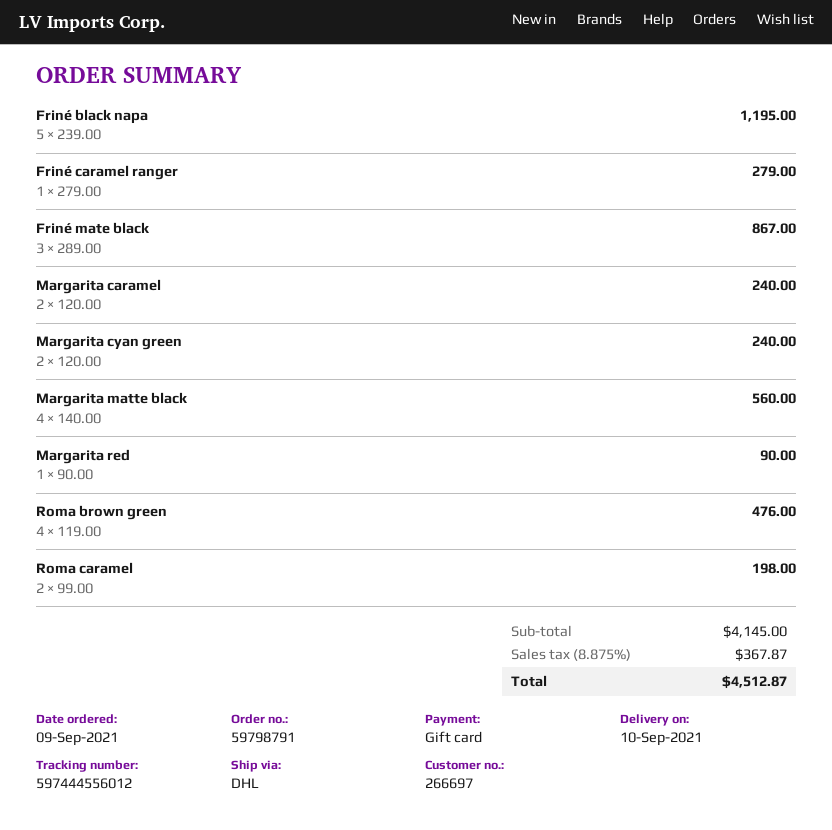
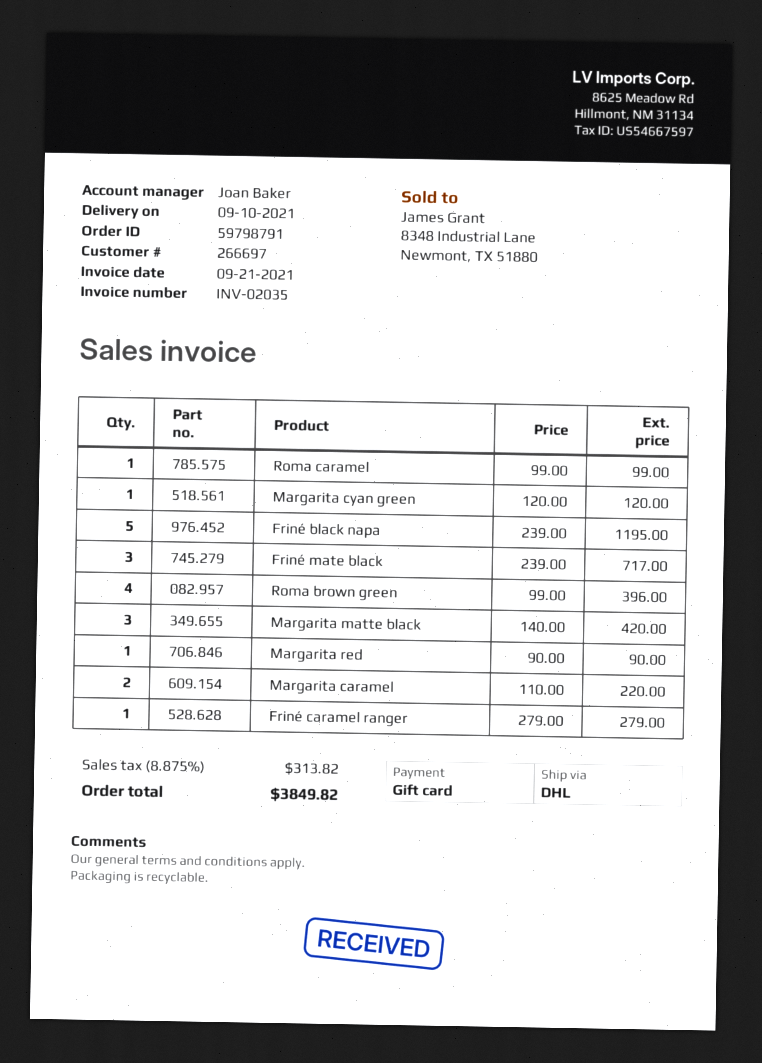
Friné mate black: 3 x 289.00 = 867.00 -> 3 x 239.00 = 717.00
Margarita caramel: 2 x 120.00 = 240.00 -> 2 x 110.00 = 220.00
Margarita cyan green: 2 x 120.00 = 240.00 -> 1 x 120.00 = 120.00
Margarita matte black: 4 x 140.00 = 560.00 -> 3 x 140.00 = 420.00
Roma brown green: 4 x 119.00 = 476.00 -> 4 x 99.00 = 396.00
Roma caramel: 2 x 99.00 = 198.00 -> 1 x 99.00 = 99.00
tax: 8.875% = 367.87 -> 8.875% = 313.82
total: 4512.87 -> 3849.82

